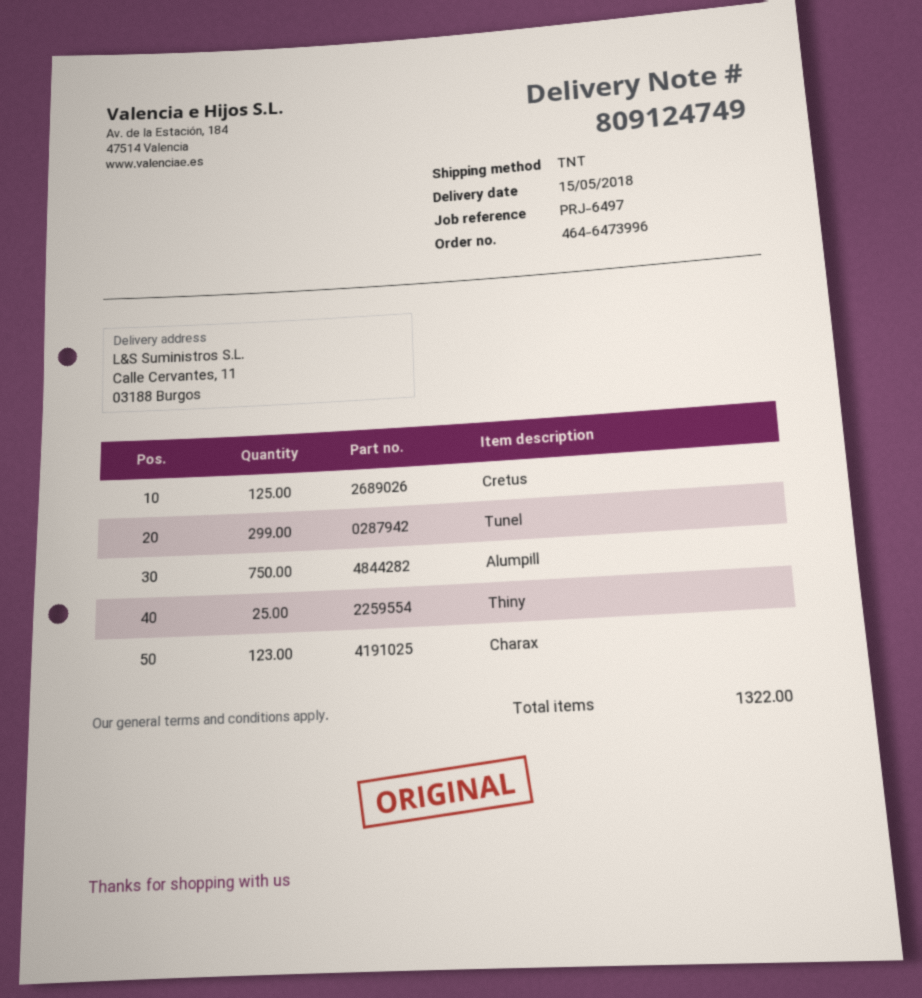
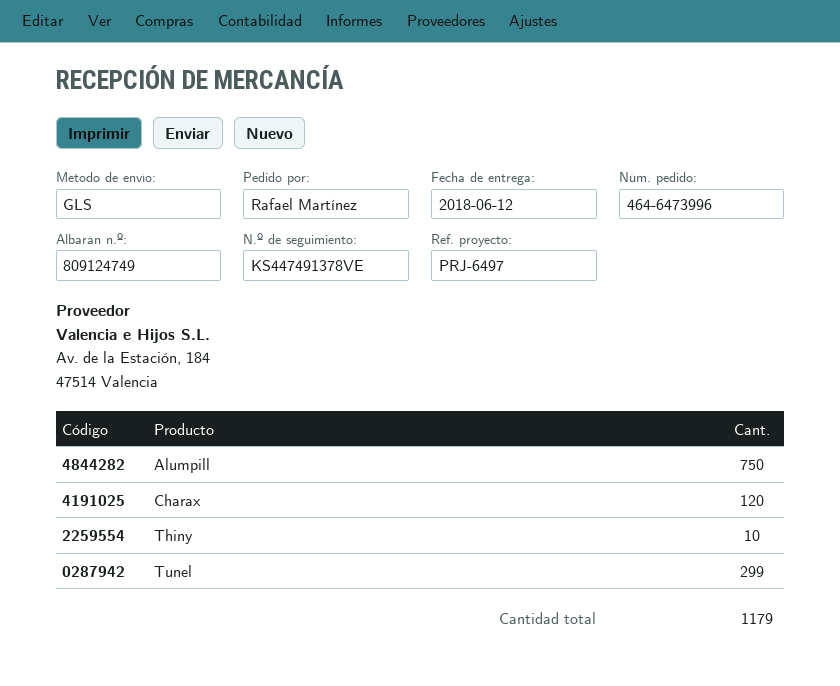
delivery date: 2018-05-15 -> 2018-06-12
shipping method: TNT -> GLS
Cretus: 125 -> none
Thiny: 25 -> 10
Charax: 123 -> 120
total quantity: 1322 -> 1179

